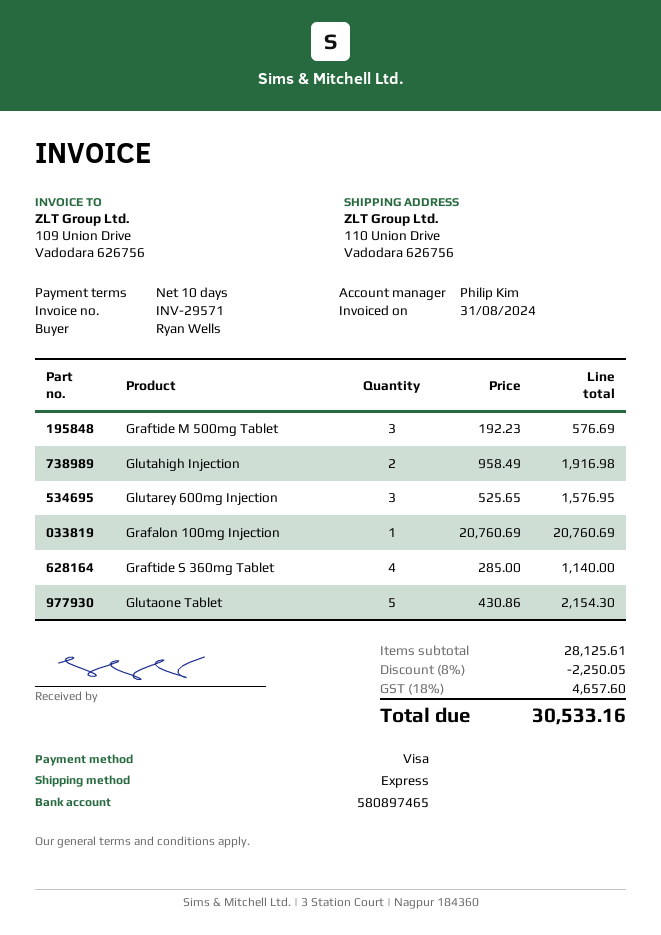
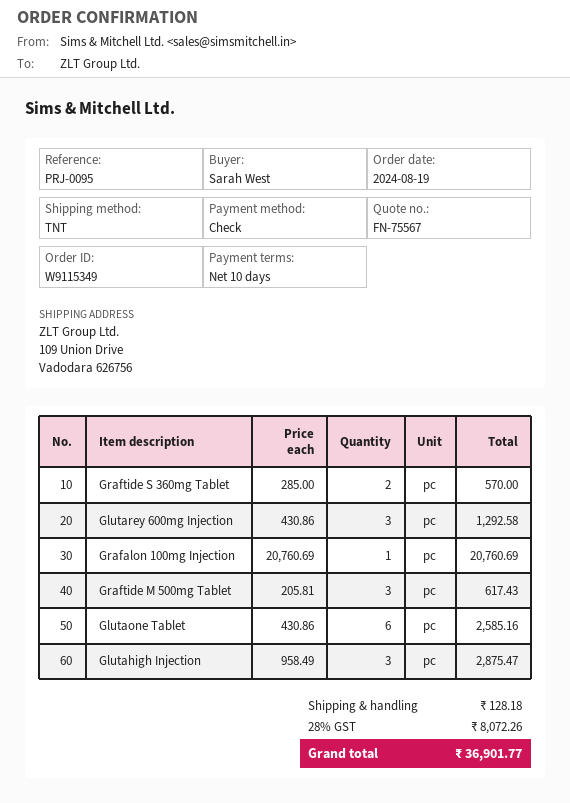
ordered by: Ryan Wells -> Sarah West
payment method: Visa -> cheque
shipping method: express -> TNT
ship to: 110 Union Drive, Vadodara 626756 -> 109 Union Drive, Vadodara 626756
Graftide M 500mg Tablet: 3 x 192.23 = 576.69 -> 3 x 205.81 = 617.43
Glutahigh Injection: 2 x 958.49 = 1916.98 -> 3 x 958.49 = 2875.47
Glutarey 600mg Injection: 3 x 525.65 = 1576.95 -> 3 x 430.86 = 1292.58
Graftide S 360mg Tablet: 4 x 285.00 = 1140.00 -> 2 x 285.00 = 570.00
Glutaone Tablet: 5 x 430.86 = 2154.30 -> 6 x 430.86 = 2585.16
discount: 8% = 2250.05 -> none
shipping: none -> 128.18
tax: 18% = 4657.60 -> 28% = 8072.26
total: 30533.16 -> 36901.77

